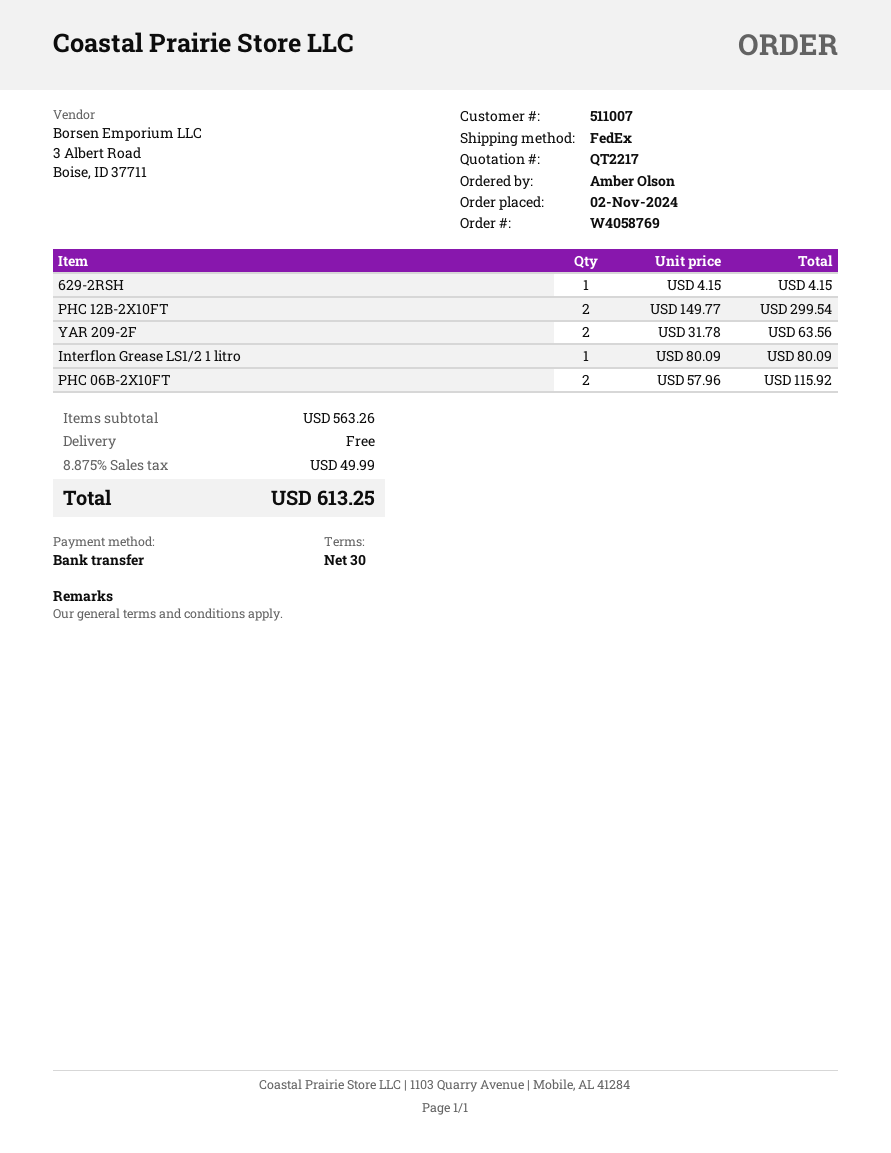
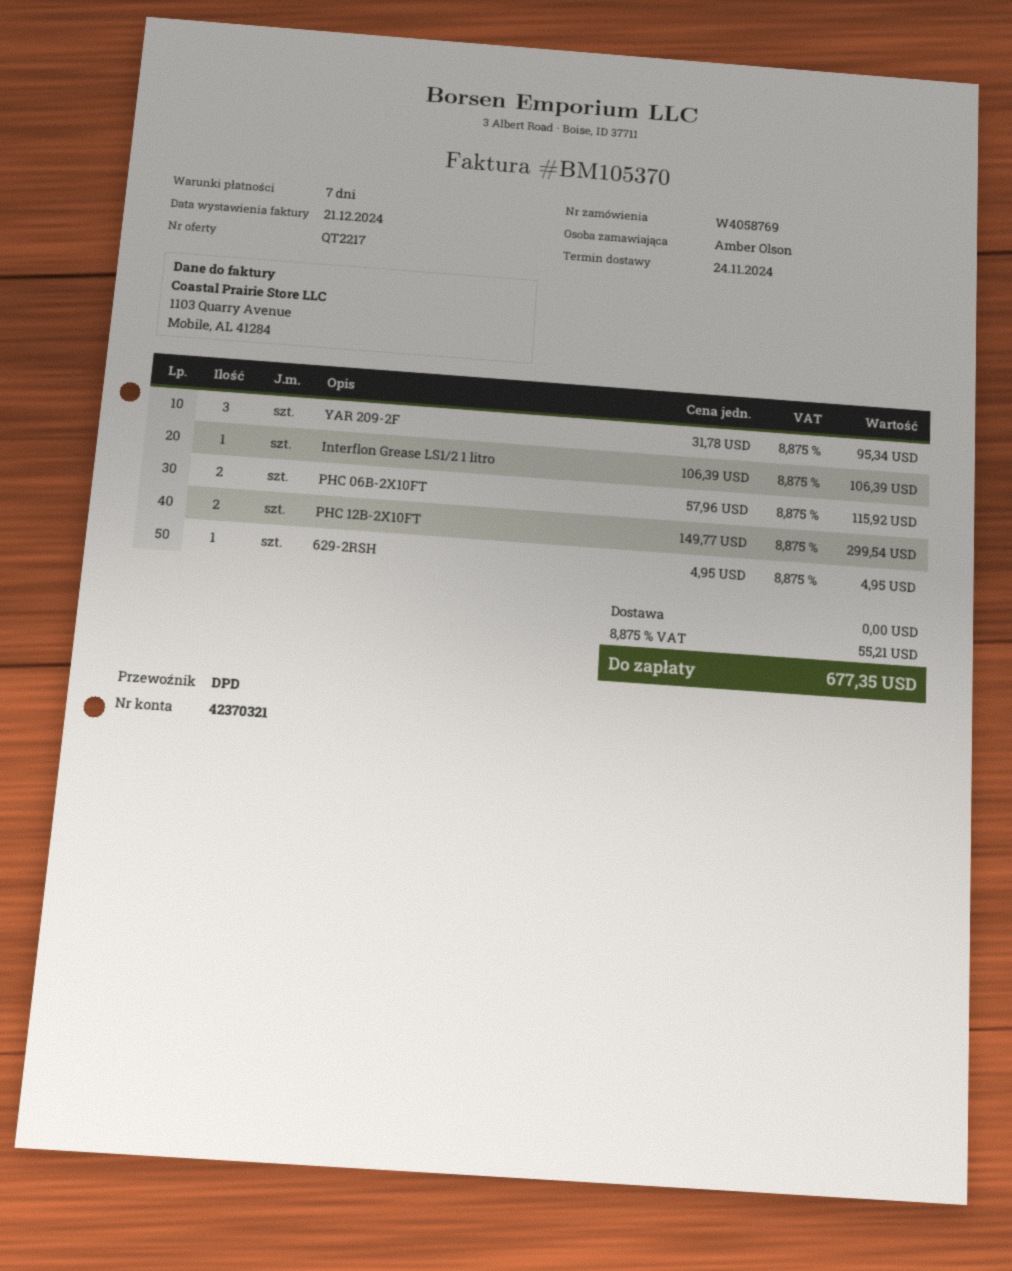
payment terms: 30 days -> 7 days
shipping method: FedEx -> DPD
629-2RSH: 1 x 4.15 = 4.15 -> 1 x 4.95 = 4.95
YAR 209-2F: 2 x 31.78 = 63.56 -> 3 x 31.78 = 95.34
Interflon Grease LS1/2 1 litro: 1 x 80.09 = 80.09 -> 1 x 106.39 = 106.39
tax: 8.875% = 49.99 -> 8.875% = 55.21
total: 613.25 -> 677.35

